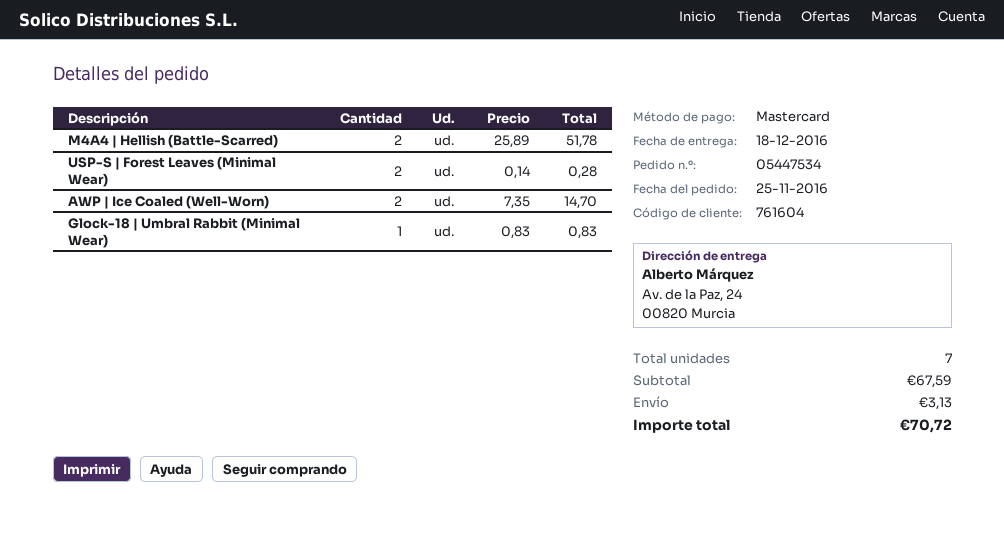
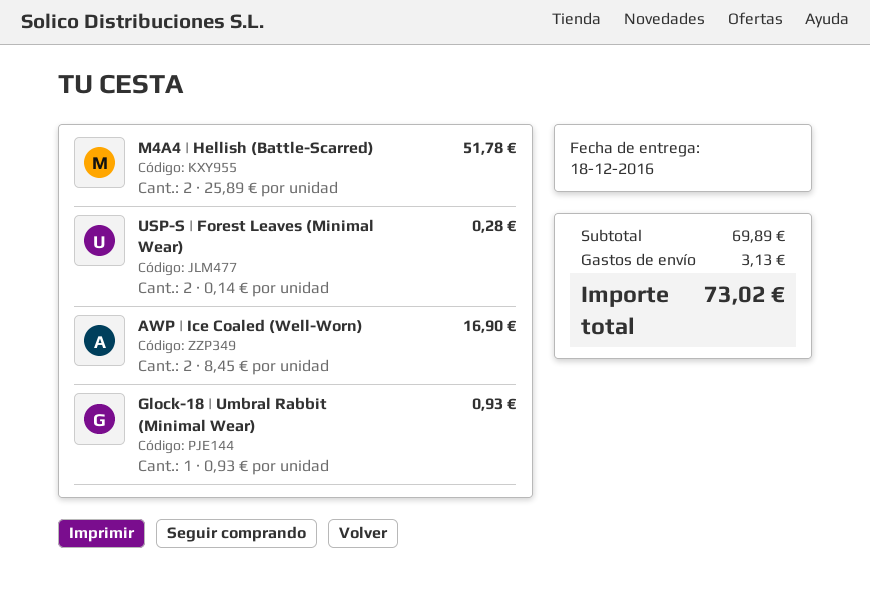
AWP | Ice Coaled (Well-Worn): 2 x 7.35 = 14.70 -> 2 x 8.45 = 16.90
Glock-18 | Umbral Rabbit (Minimal Wear): 1 x 0.83 = 0.83 -> 1 x 0.93 = 0.93
subtotal: 67.59 -> 69.89
total: 70.72 -> 73.02

